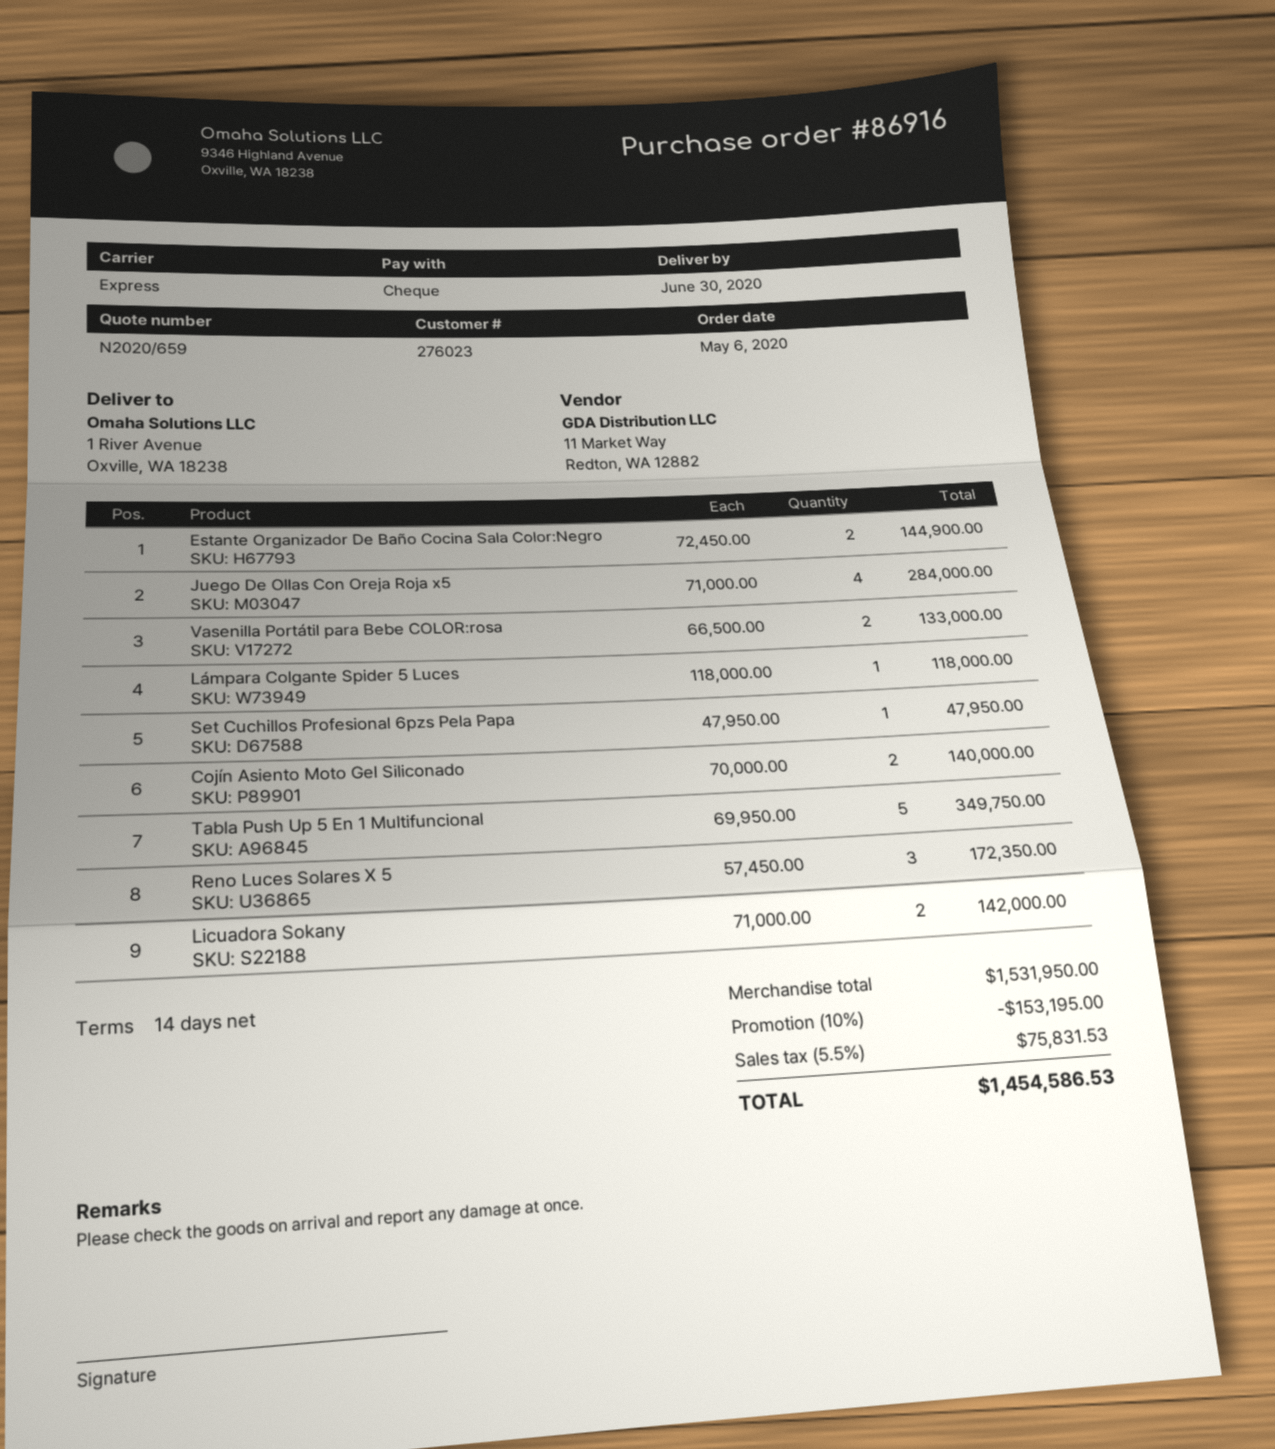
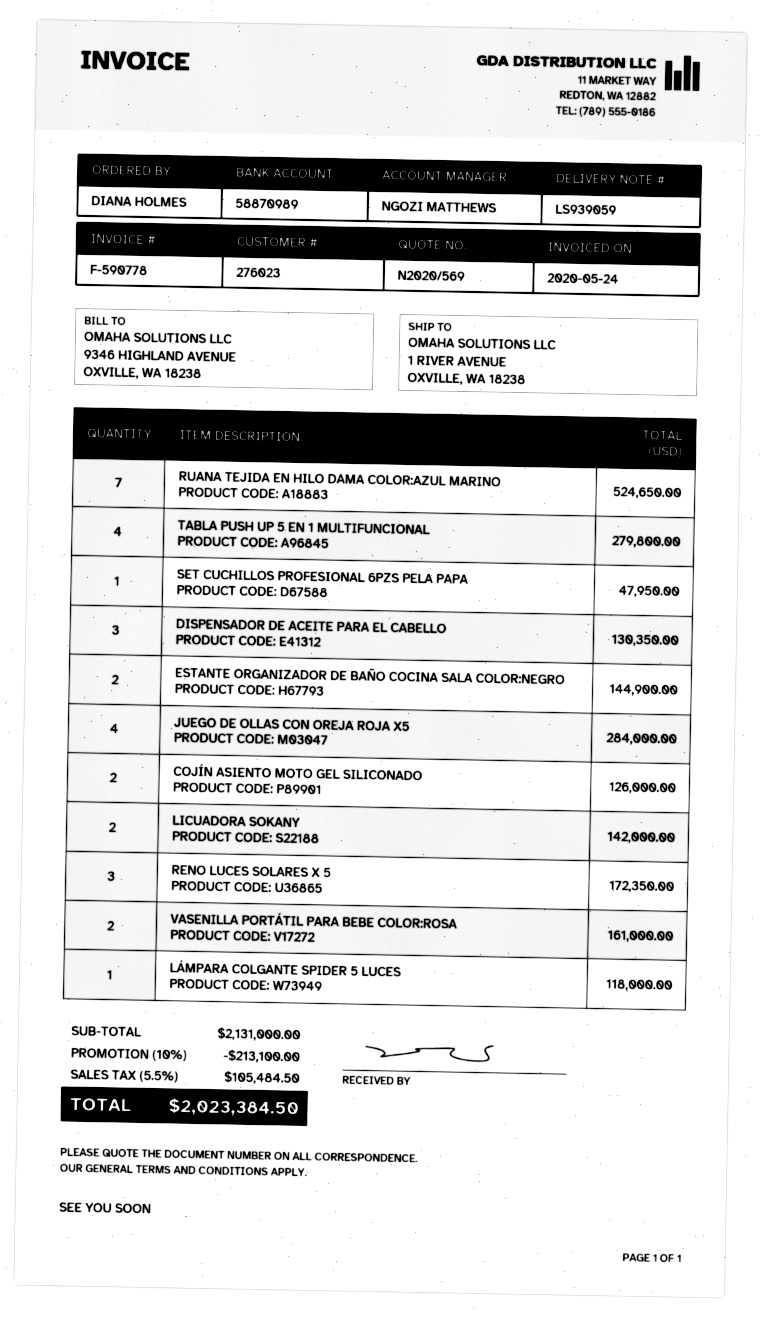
quote number: N2020/659 -> N2020/569
Vasenilla Portátil para Bebe COLOR:rosa: 2 for 133000.00 -> 2 for 161000.00
Cojín Asiento Moto Gel Siliconado: 2 for 140000.00 -> 2 for 126000.00
Tabla Push Up 5 En 1 Multifuncional: 5 for 349750.00 -> 4 for 279800.00
RUANA TEJIDA EN HILO DAMA COLOR:AZUL MARINO: none -> 7 for 524650.00
DISPENSADOR DE ACEITE PARA EL CABELLO: none -> 3 for 130350.00
subtotal: 1531950.00 -> 2131000.00
discount: 10% = 153195.00 -> 10% = 213100.00
tax: 5.5% = 75831.53 -> 5.5% = 105484.50
total: 1454586.53 -> 2023384.50

